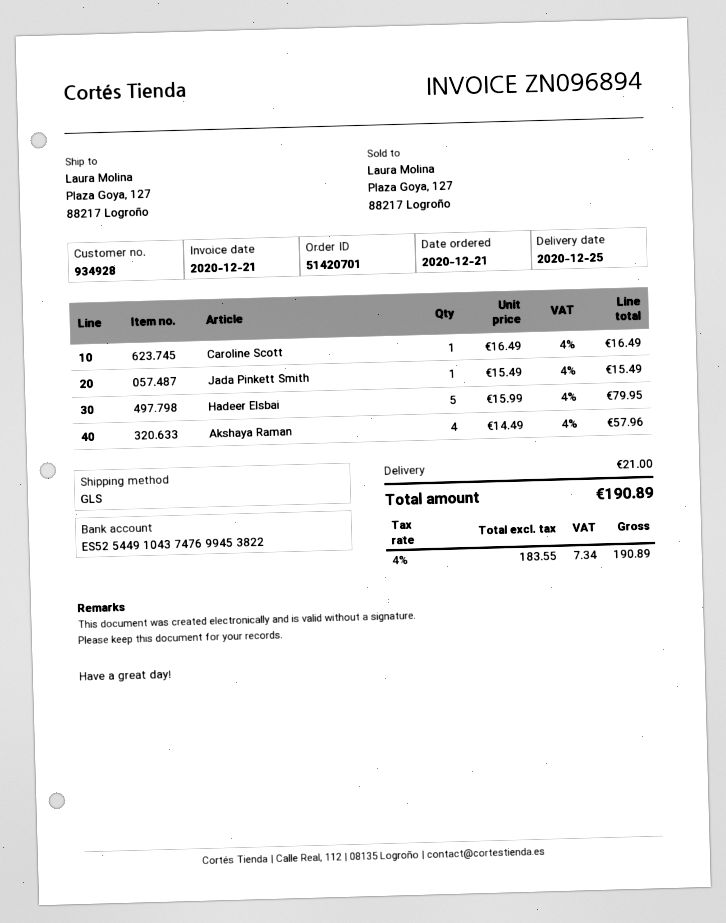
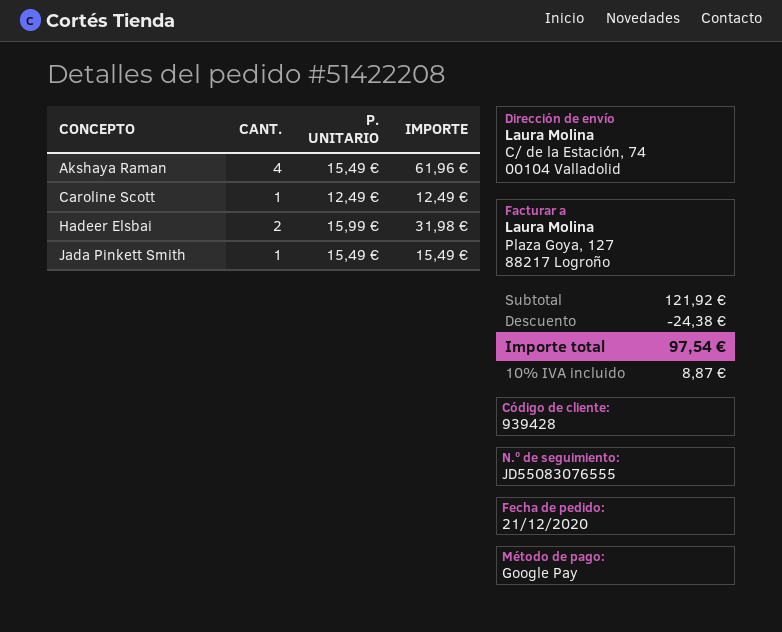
order number: 51420701 -> 51422208
customer number: 934928 -> 939428
ship to: Plaza Goya, 127, 88217 Logroño -> C/ de la Estación, 74, 00104 Valladolid
Caroline Scott: 1 x 16.49 = 16.49 -> 1 x 12.49 = 12.49
Hadeer Elsbai: 5 x 15.99 = 79.95 -> 2 x 15.99 = 31.98
Akshaya Raman: 4 x 14.49 = 57.96 -> 4 x 15.49 = 61.96
discount: none -> 24.38
shipping: 21.00 -> none
tax: 4% = 7.34 -> 10% = 8.87
total: 190.89 -> 97.54

